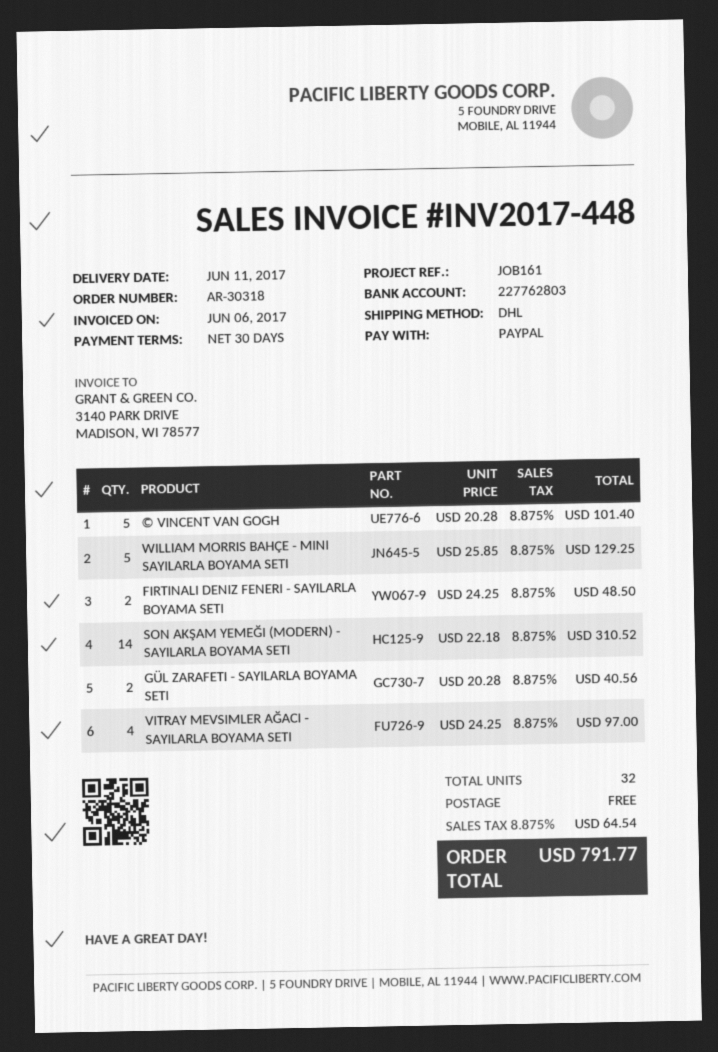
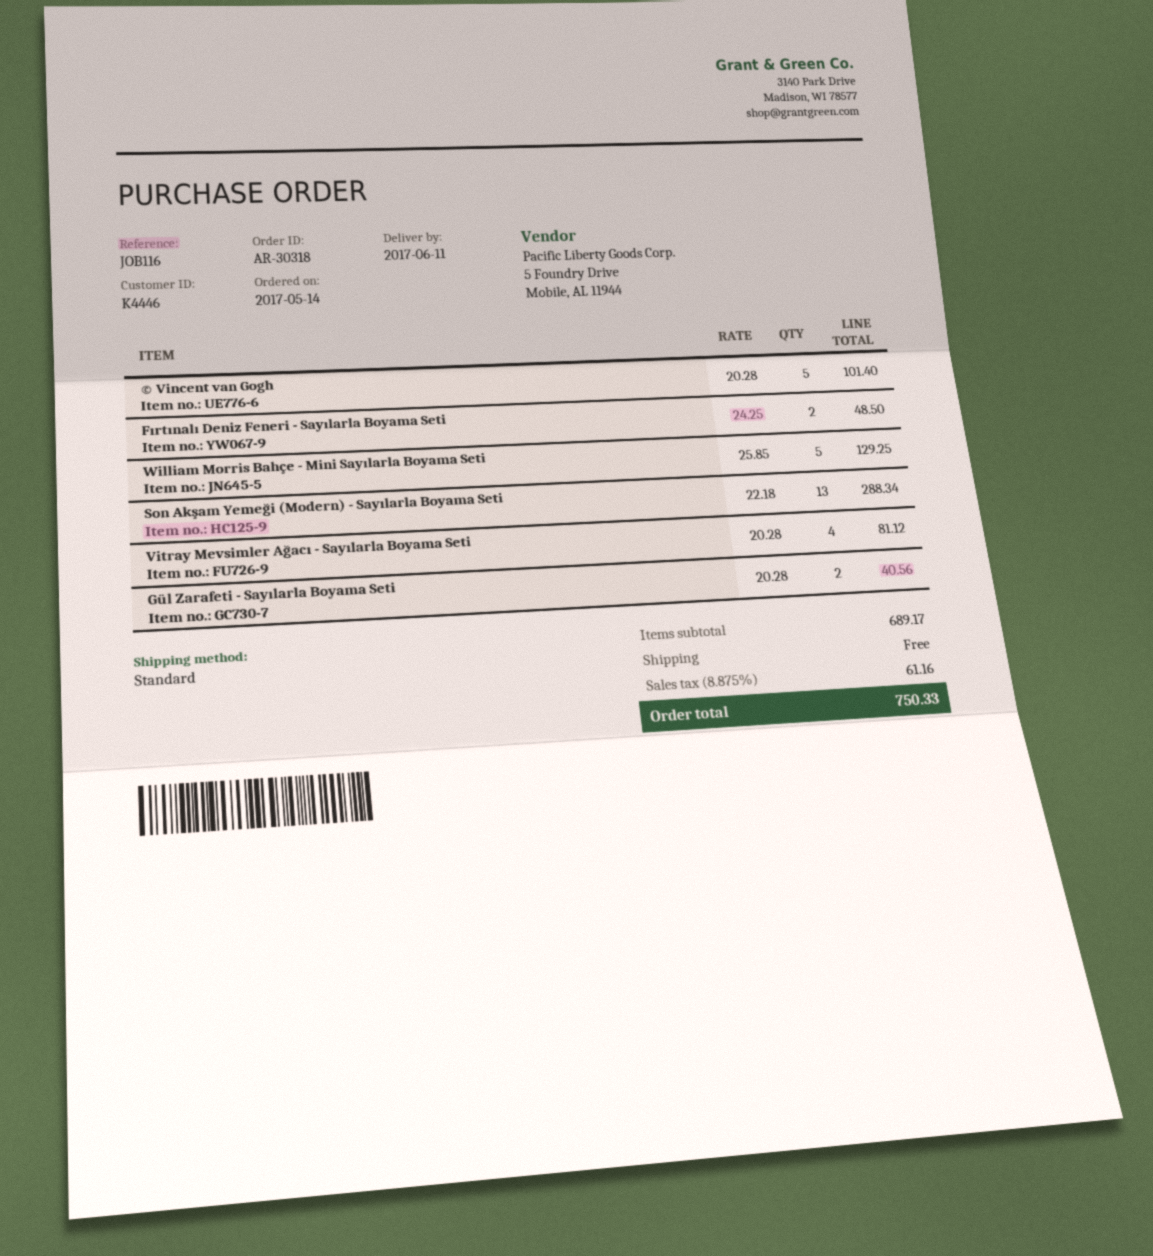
reference: JOB161 -> JOB116
shipping method: DHL -> standard
SON AKŞAM YEMEĞI (MODERN) - SAYILARLA BOYAMA SETI: 14 x 22.18 = 310.52 -> 13 x 22.18 = 288.34
VITRAY MEVSIMLER AĞACI - SAYILARLA BOYAMA SETI: 4 x 24.25 = 97.00 -> 4 x 20.28 = 81.12
tax: 8.875% = 64.54 -> 8.875% = 61.16
total: 791.77 -> 750.33

